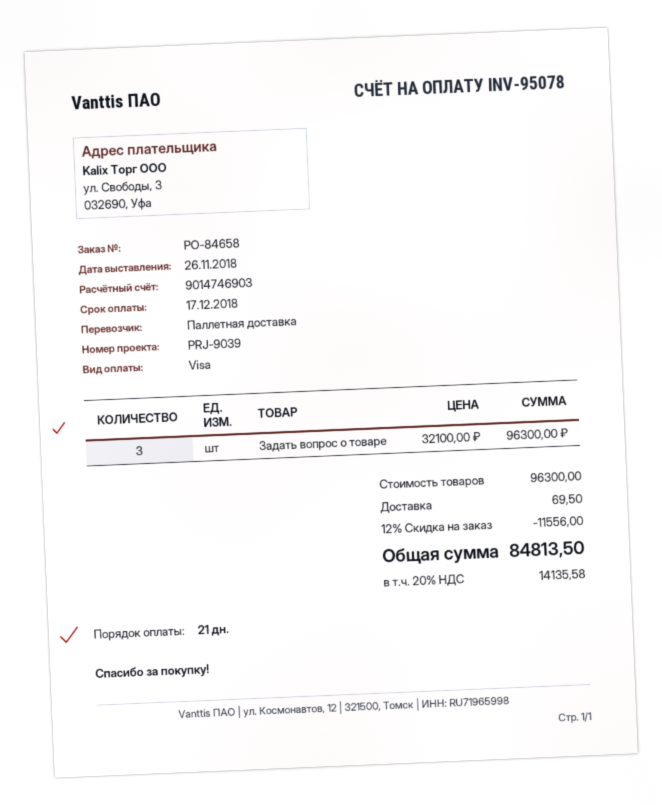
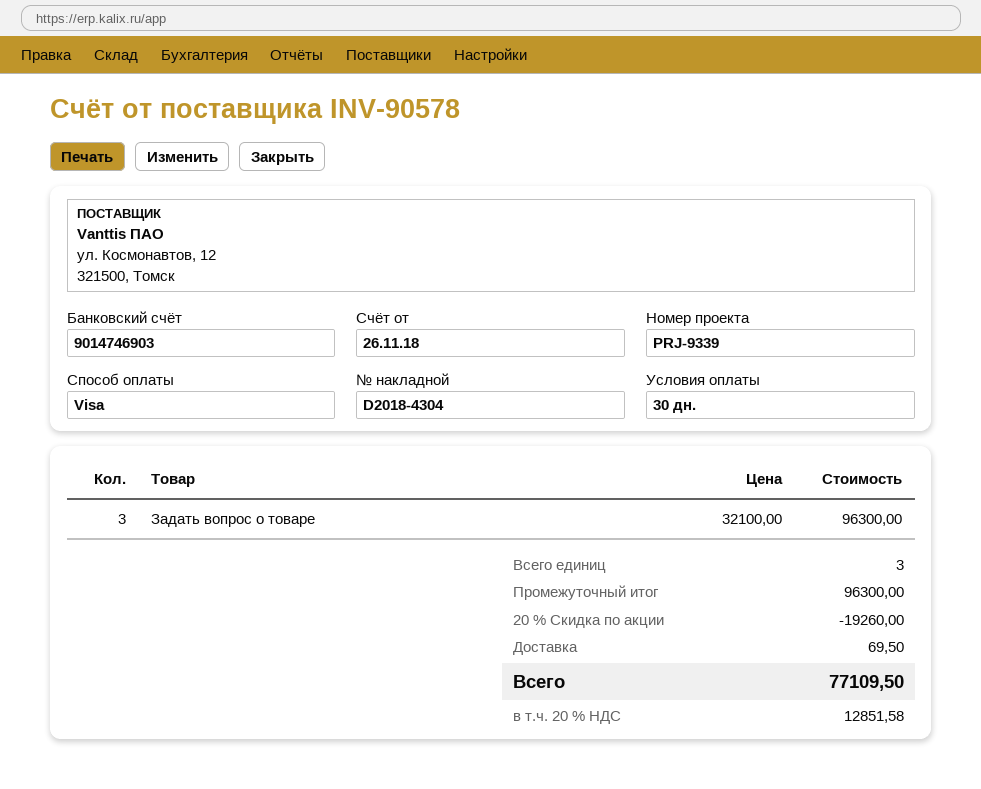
invoice number: INV-95078 -> INV-90578
payment terms: 21 days -> 30 days
reference: PRJ-9039 -> PRJ-9339
discount: 12% = 11556.00 -> 20% = 19260.00
tax: 20% = 14135.58 -> 20% = 12851.58
total: 84813.50 -> 77109.50

